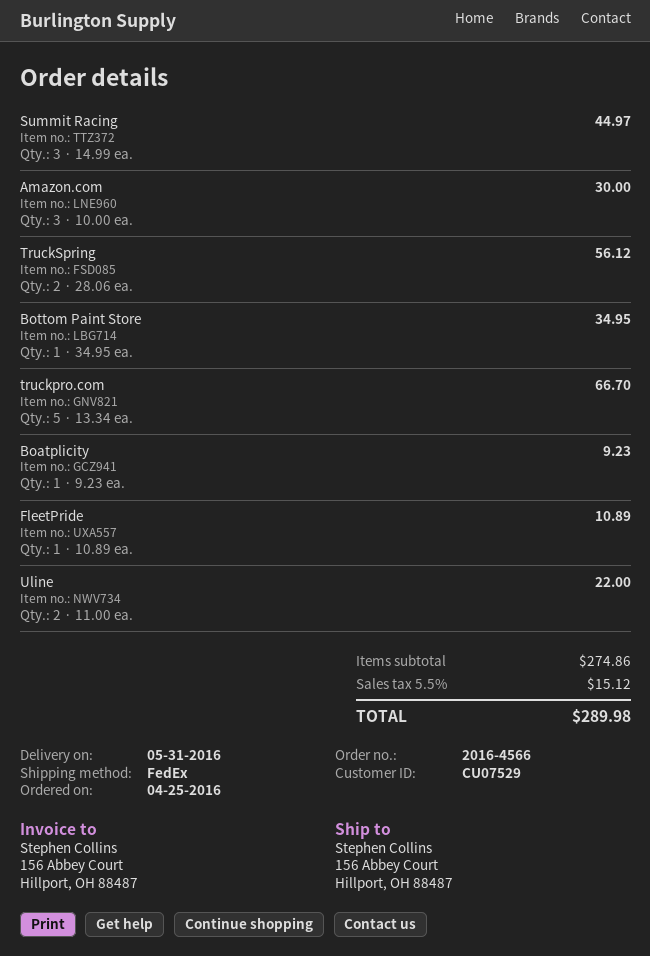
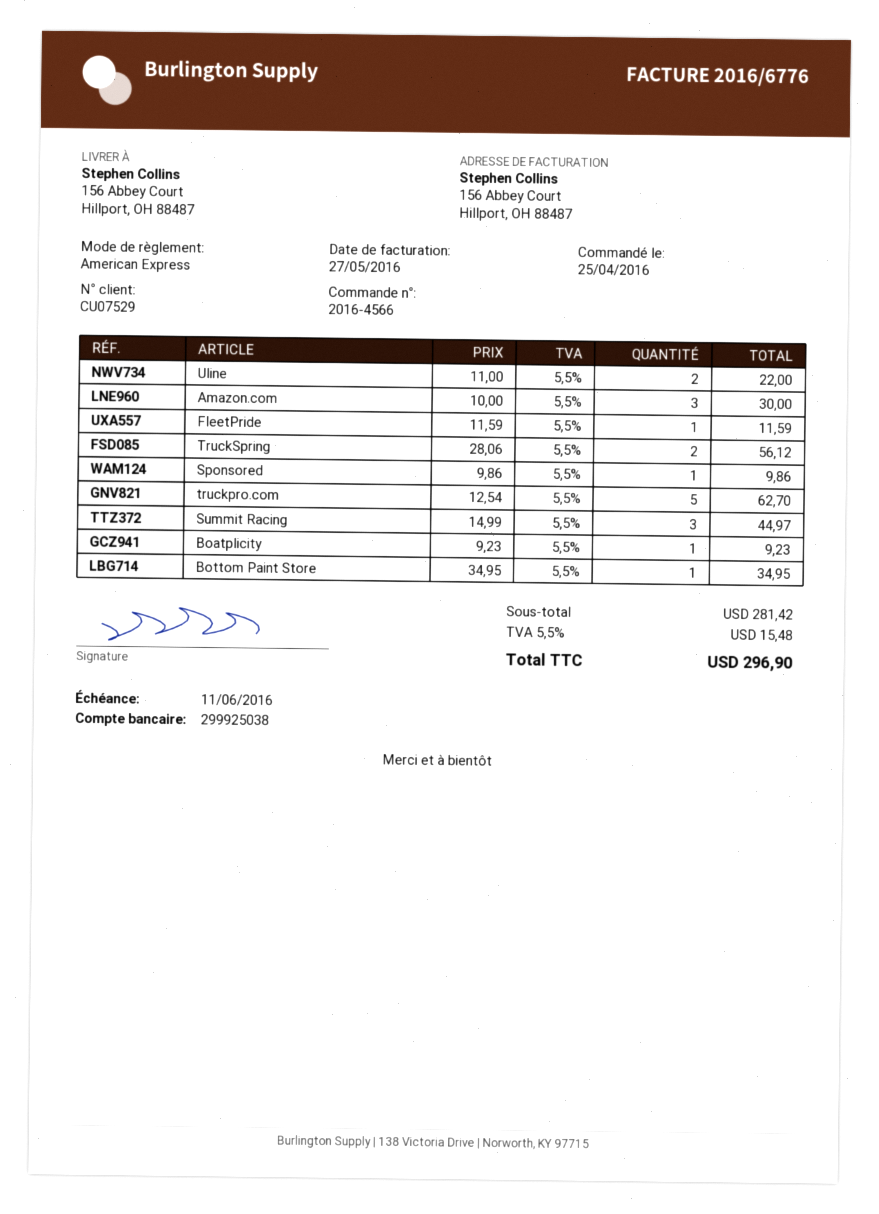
truckpro.com: 5 x 13.34 = 66.70 -> 5 x 12.54 = 62.70
FleetPride: 1 x 10.89 = 10.89 -> 1 x 11.59 = 11.59
Sponsored: none -> 1 x 9.86 = 9.86
subtotal: 274.86 -> 281.42
tax: 5.5% = 15.12 -> 5.5% = 15.48
total: 289.98 -> 296.90

